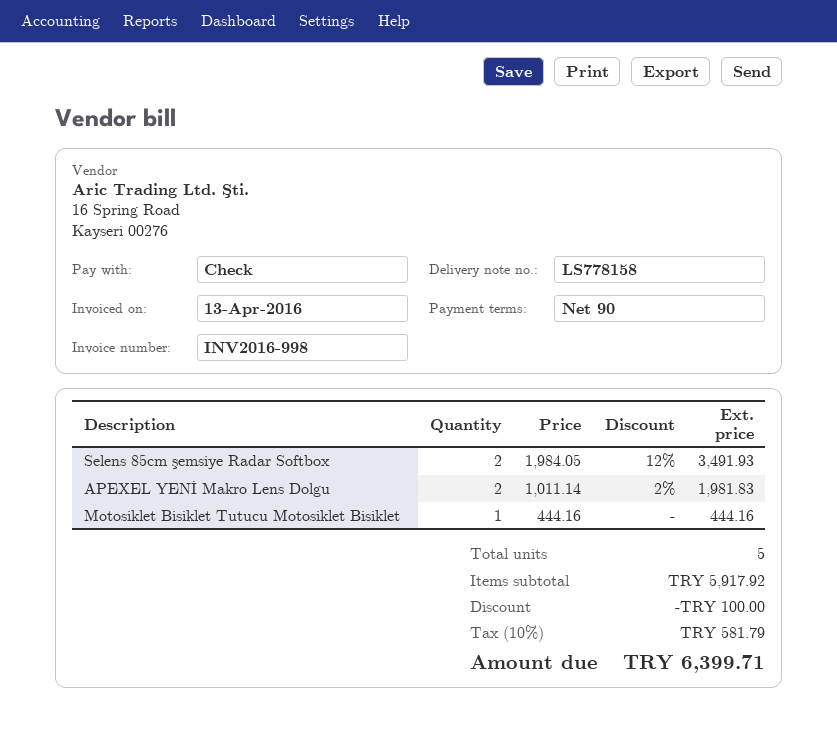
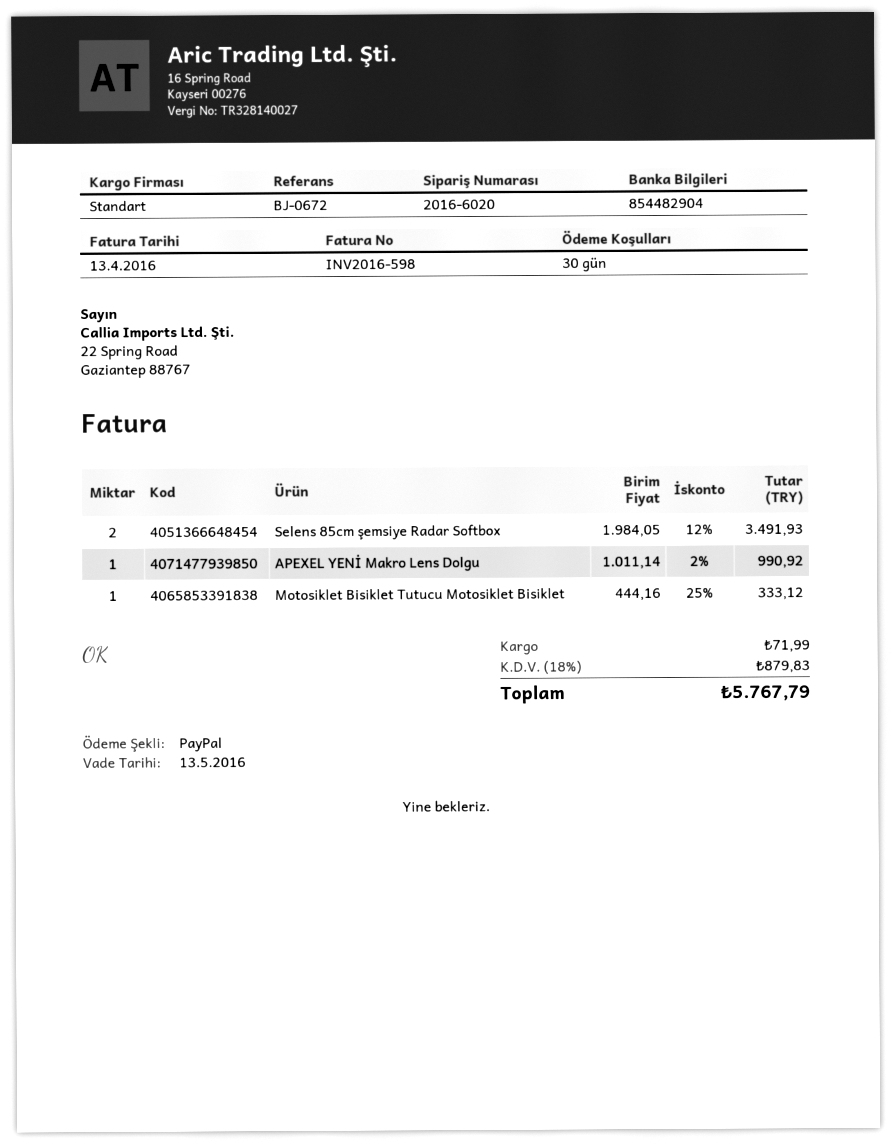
invoice number: INV2016-998 -> INV2016-598
payment terms: 90 days -> 30 days
payment method: cheque -> PayPal
APEXEL YENİ Makro Lens Dolgu: 2 x 1011.14 - 2% = 1981.83 -> 1 x 1011.14 - 2% = 990.92
Motosiklet Bisiklet Tutucu Motosiklet Bisiklet: 1 x 444.16 = 444.16 -> 1 x 444.16 - 25% = 333.12
discount: 100.00 -> none
shipping: none -> 71.99
tax: 10% = 581.79 -> 18% = 879.83
total: 6399.71 -> 5767.79

